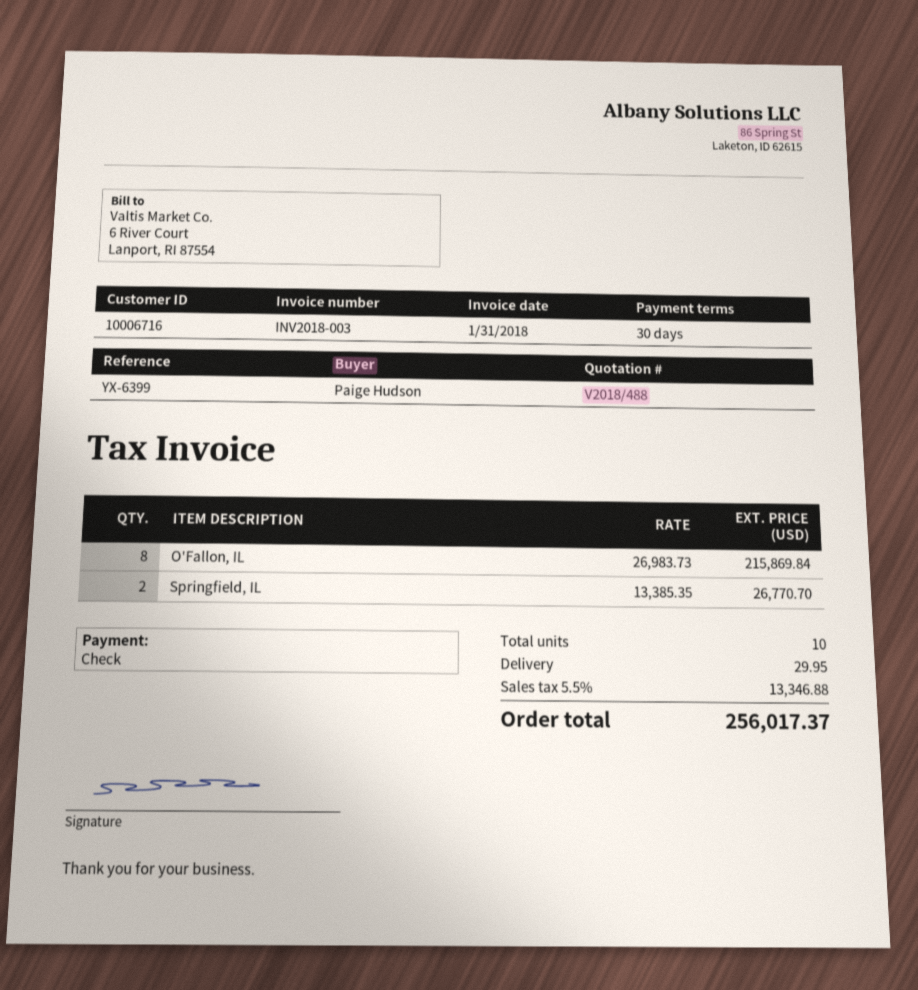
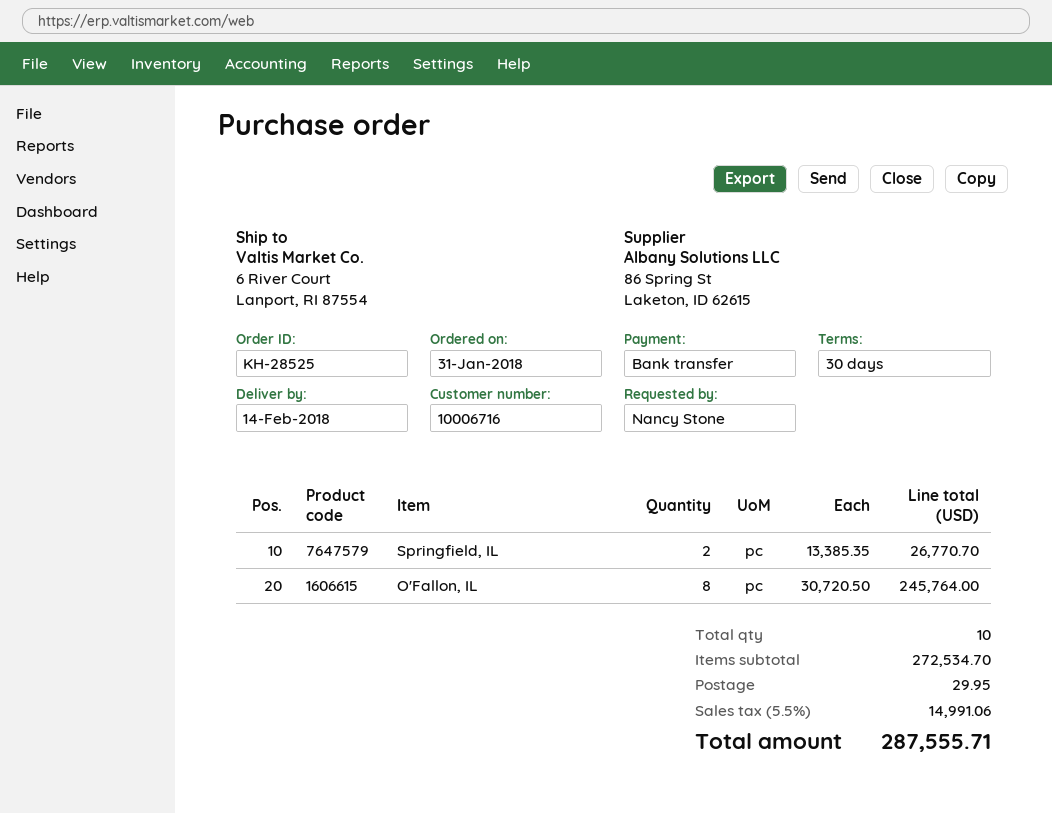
ordered by: Paige Hudson -> Nancy Stone
payment method: cheque -> bank transfer
O'Fallon, IL: 8 x 26983.73 = 215869.84 -> 8 x 30720.50 = 245764.00
tax: 5.5% = 13346.88 -> 5.5% = 14991.06
total: 256017.37 -> 287555.71

